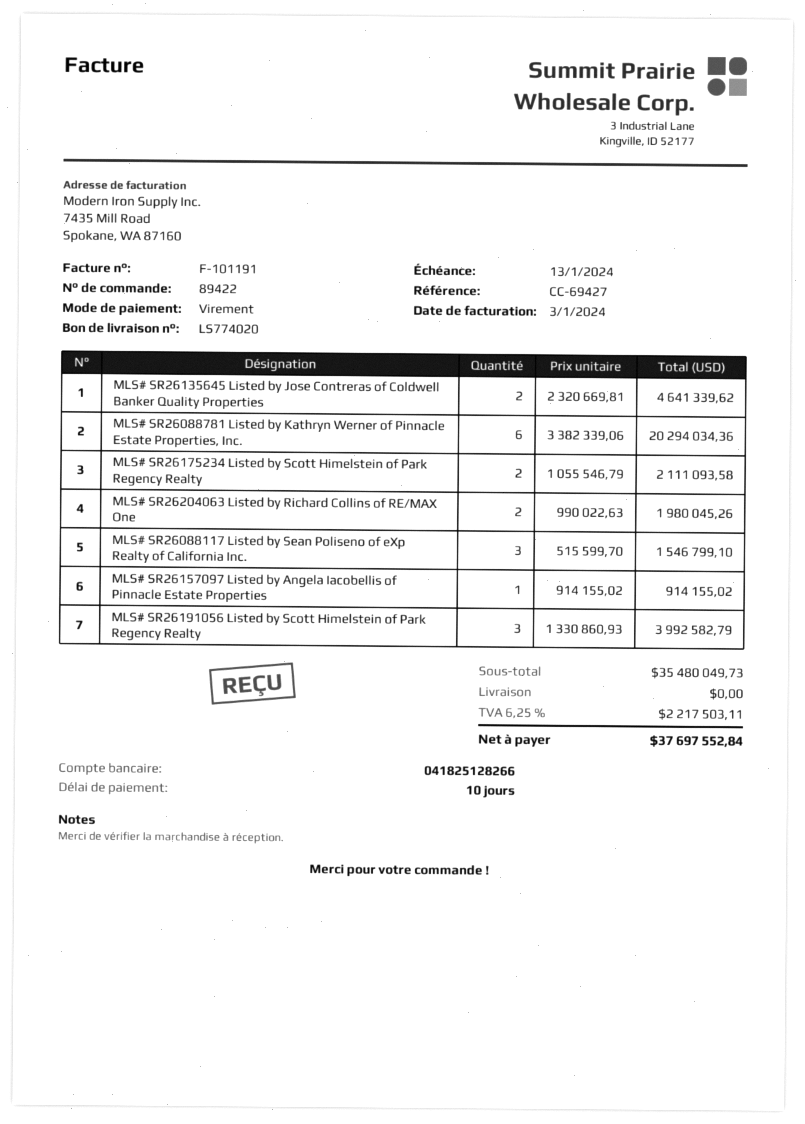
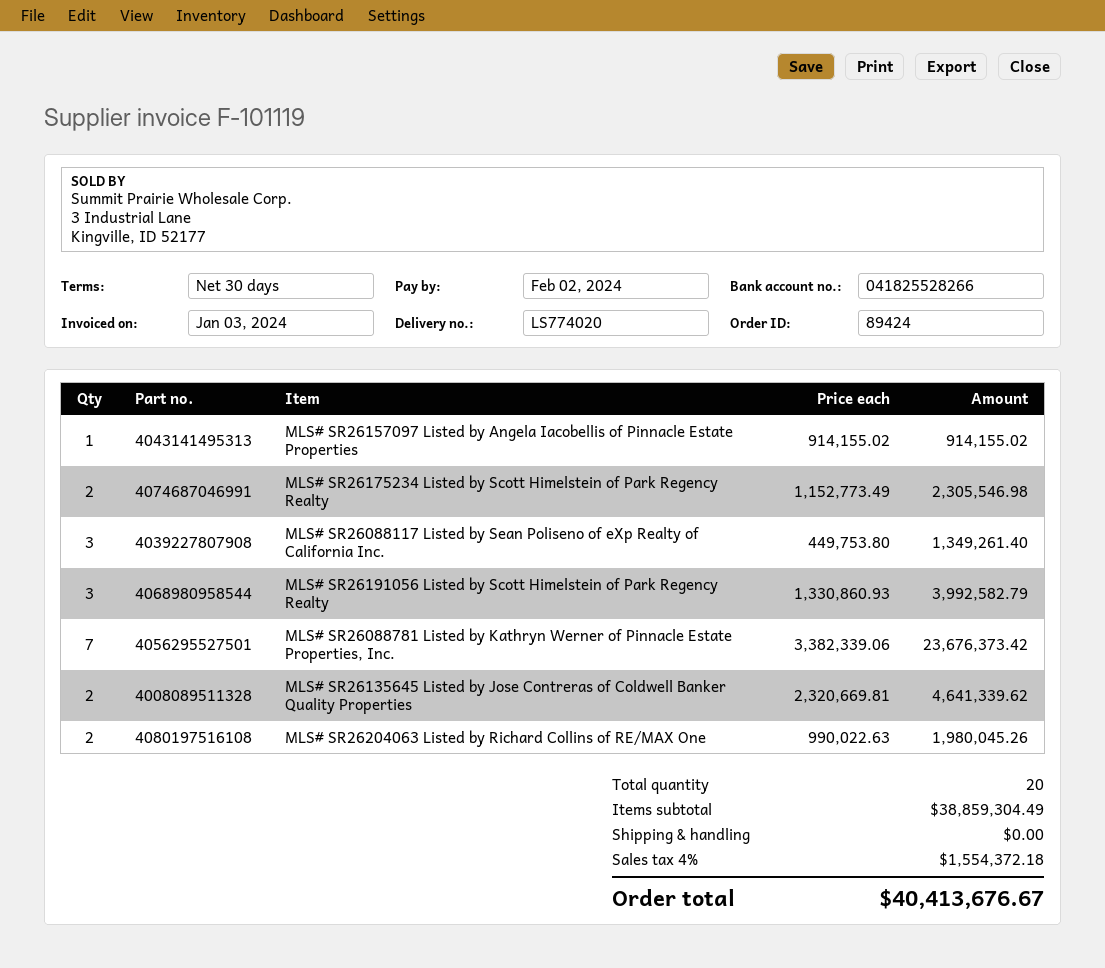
order number: 89422 -> 89424
invoice number: F-101191 -> F-101119
payment terms: 10 days -> 30 days
due date: 2024-01-13 -> 2024-02-02
bank account: 041825128266 -> 041825528266
MLS# SR26088781 Listed by Kathryn Werner of Pinnacle Estate Properties, Inc.: 6 x 3382339.06 = 20294034.36 -> 7 x 3382339.06 = 23676373.42
MLS# SR26175234 Listed by Scott Himelstein of Park Regency Realty: 2 x 1055546.79 = 2111093.58 -> 2 x 1152773.49 = 2305546.98
MLS# SR26088117 Listed by Sean Poliseno of eXp Realty of California Inc.: 3 x 515599.70 = 1546799.10 -> 3 x 449753.80 = 1349261.40
subtotal: 35480049.73 -> 38859304.49
tax: 6.25% = 2217503.11 -> 4% = 1554372.18
total: 37697552.84 -> 40413676.67

